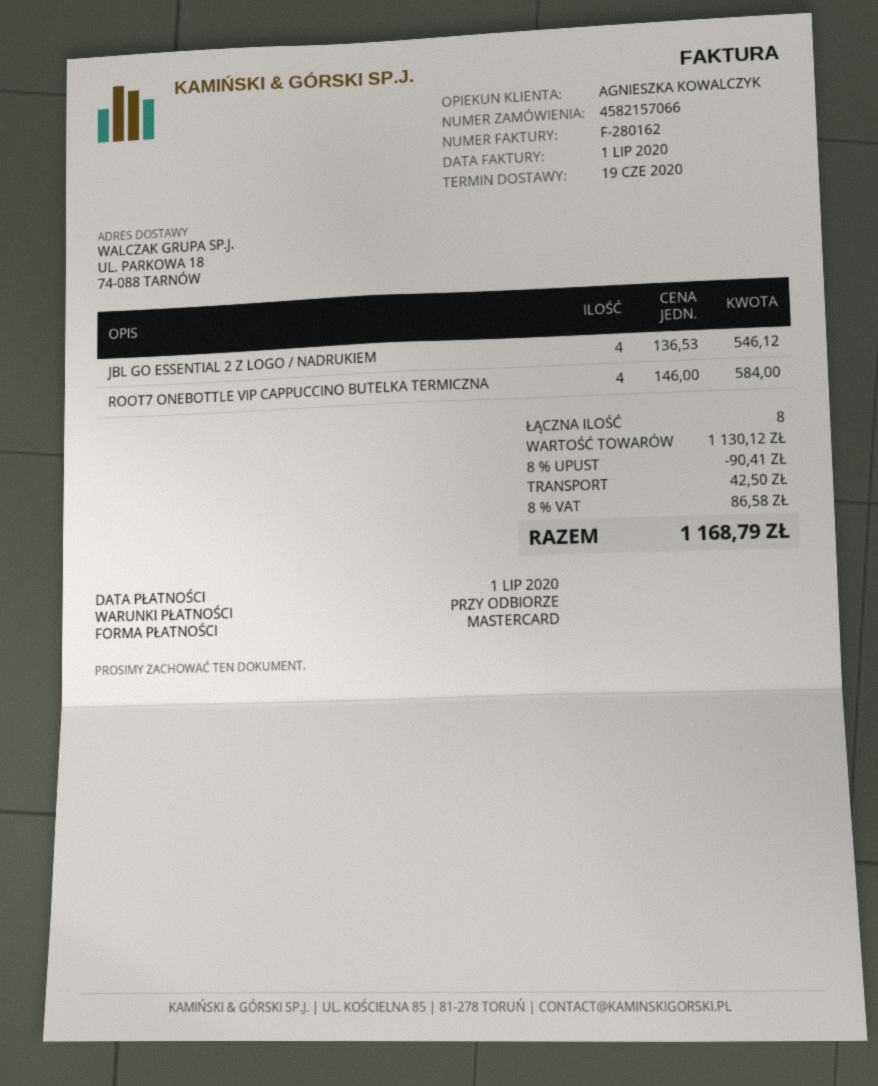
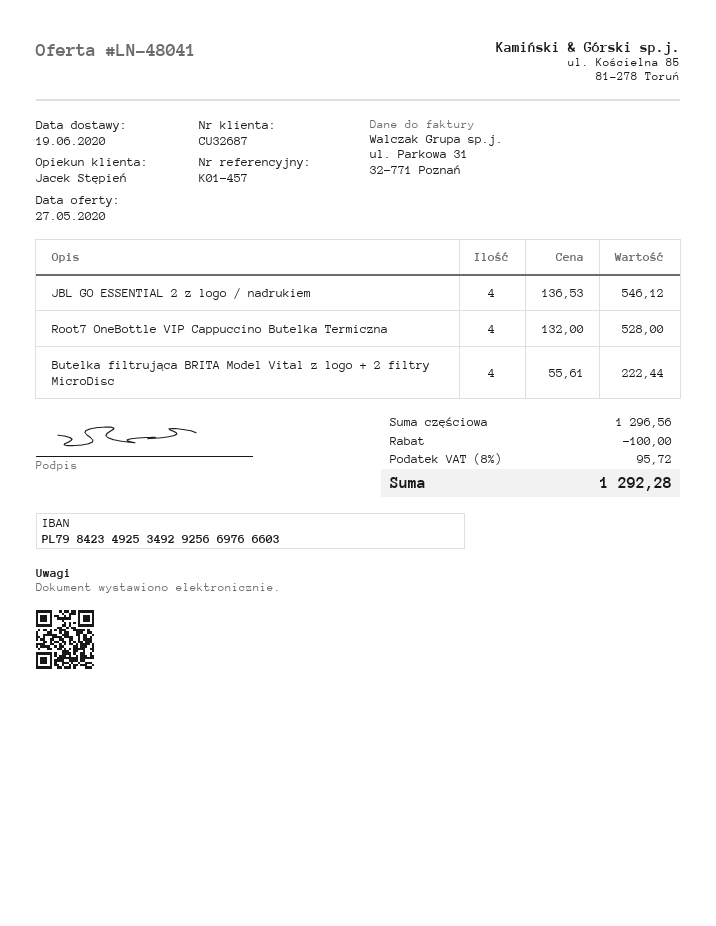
sales rep: AGNIESZKA KOWALCZYK -> Jacek Stępień
ROOT7 ONEBOTTLE VIP CAPPUCCINO BUTELKA TERMICZNA: 4 x 146.00 = 584.00 -> 4 x 132.00 = 528.00
Butelka filtrująca BRITA Model Vital z logo + 2 filtry MicroDisc: none -> 4 x 55.61 = 222.44
subtotal: 1130.12 -> 1296.56
discount: 90.41 -> 100.00
shipping: 42.50 -> none
tax: 8% = 86.58 -> 8% = 95.72
total: 1168.79 -> 1292.28

